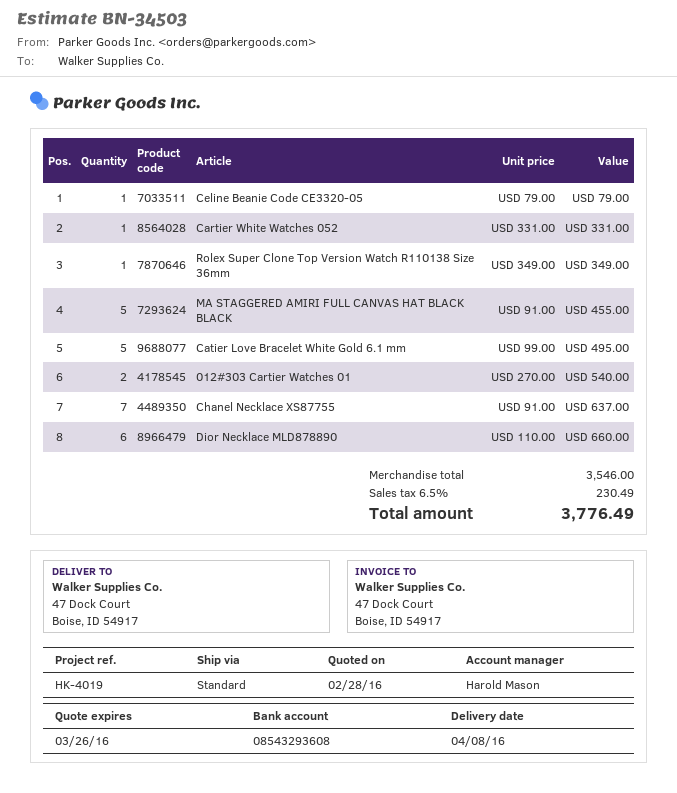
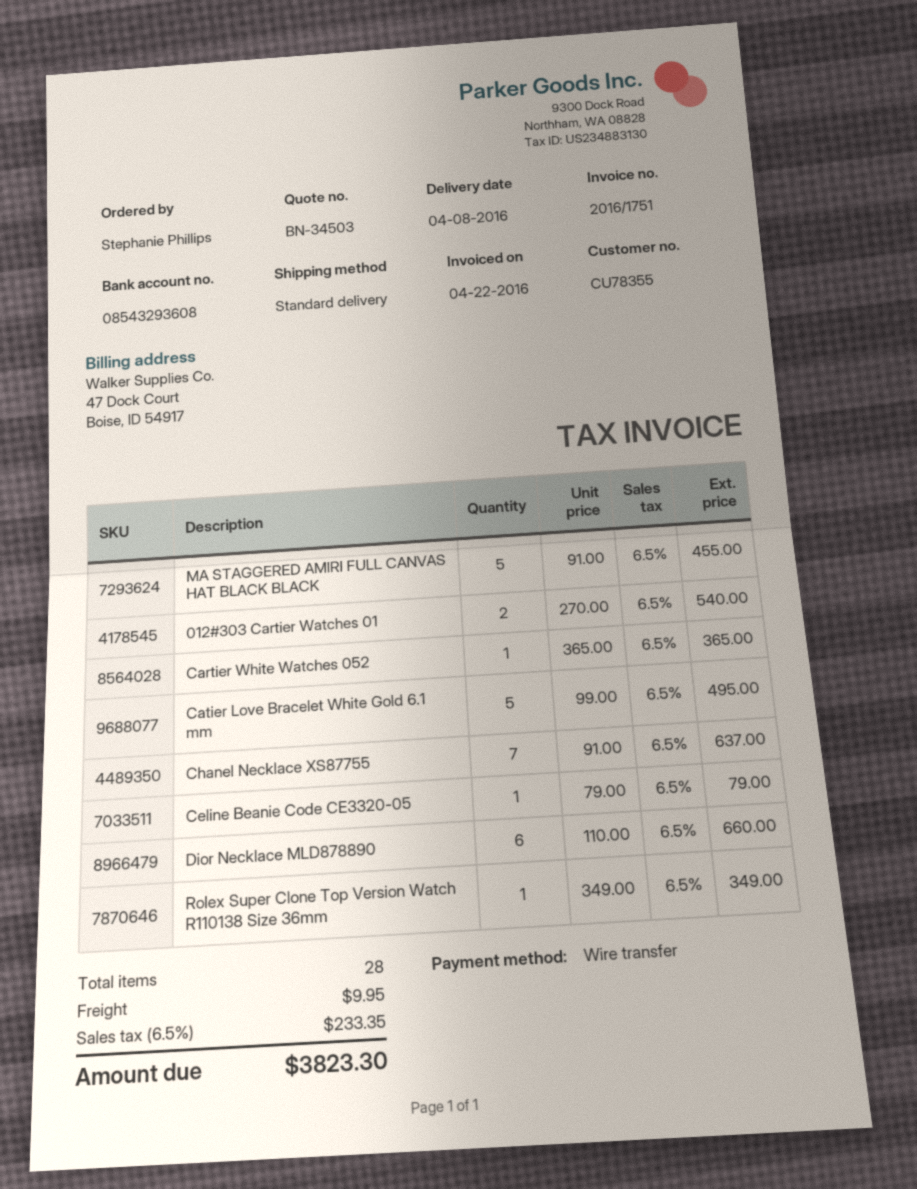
Cartier White Watches 052: 1 x 331.00 = 331.00 -> 1 x 365.00 = 365.00
shipping: none -> 9.95
tax: 6.5% = 230.49 -> 6.5% = 233.35
total: 3776.49 -> 3823.30

